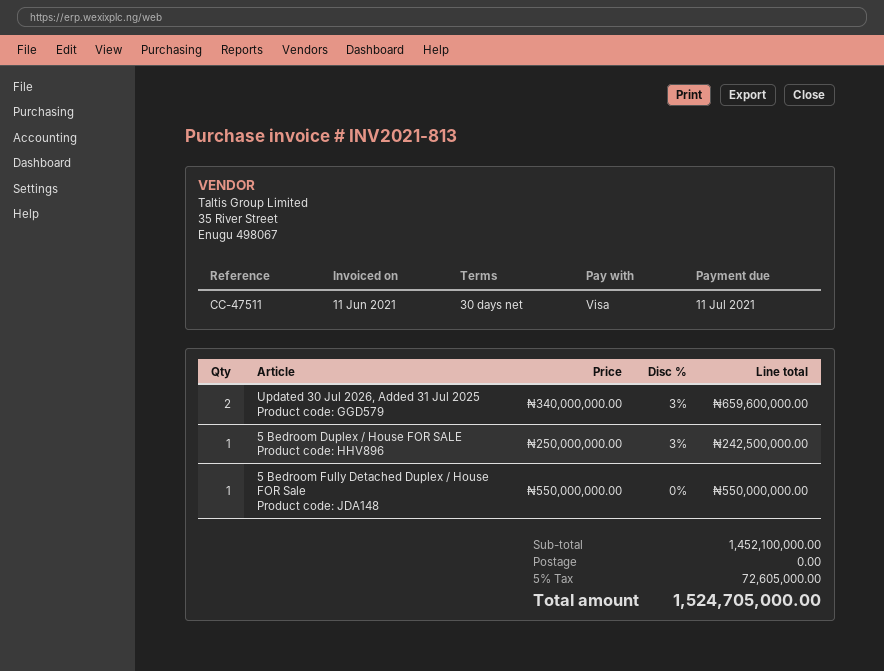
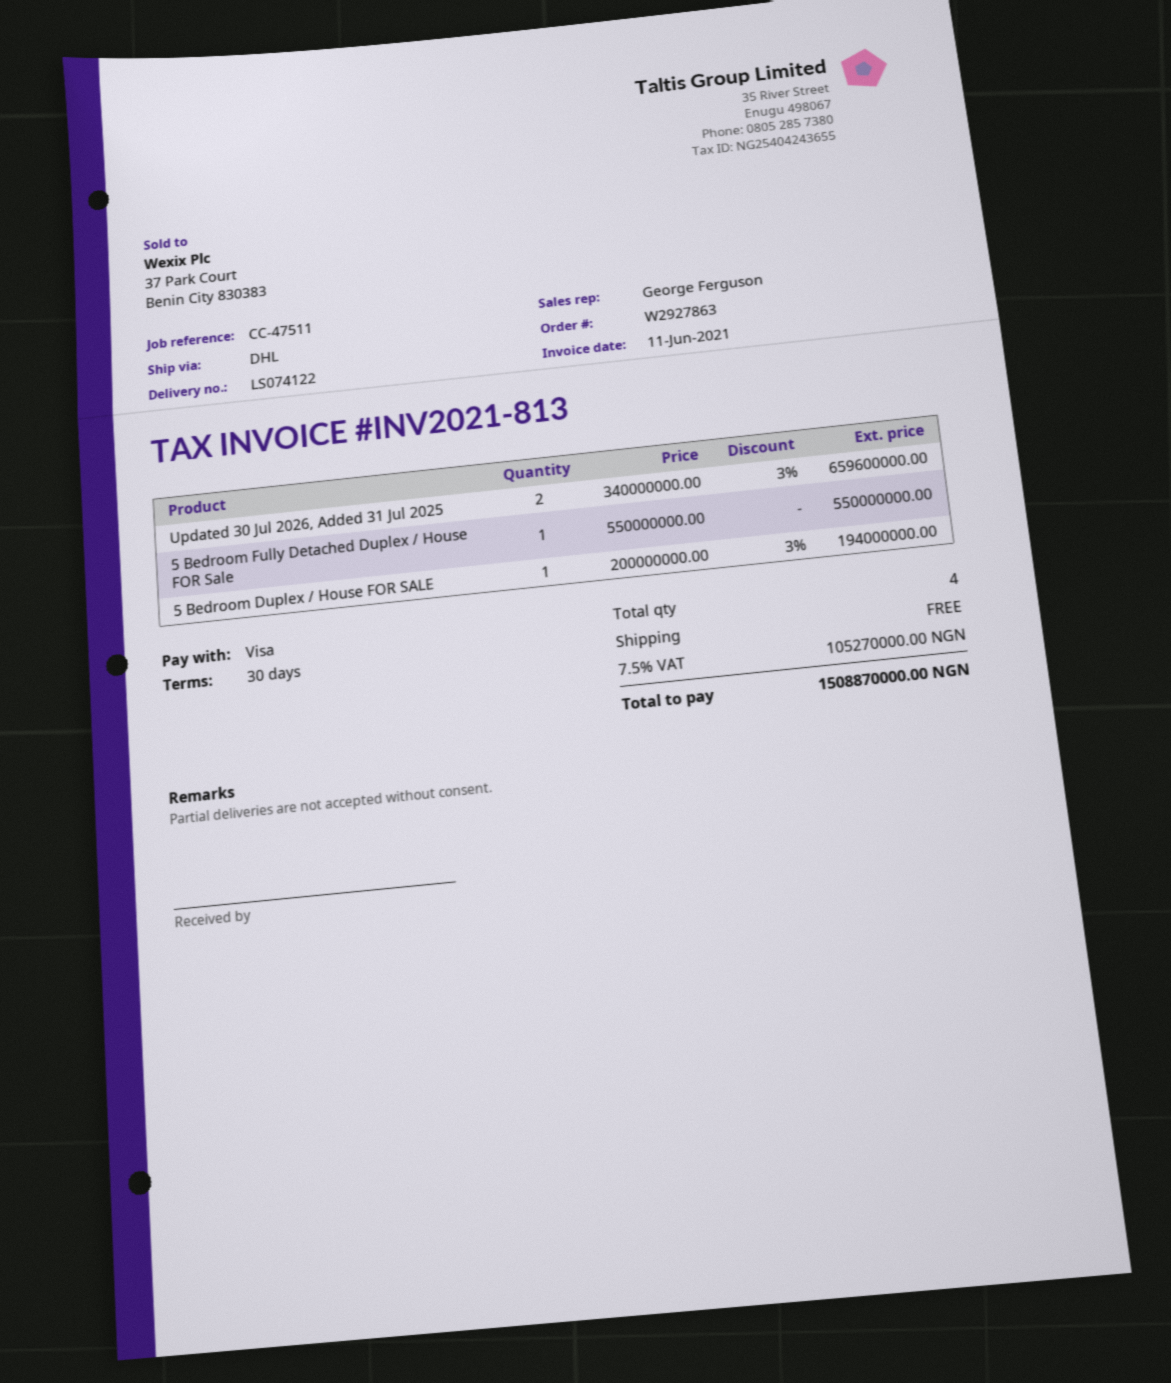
5 Bedroom Duplex / House FOR SALE: 1 x 250000000.00 - 3% = 242500000.00 -> 1 x 200000000.00 - 3% = 194000000.00
tax: 5% = 72605000.00 -> 7.5% = 105270000.00
total: 1524705000.00 -> 1508870000.00

